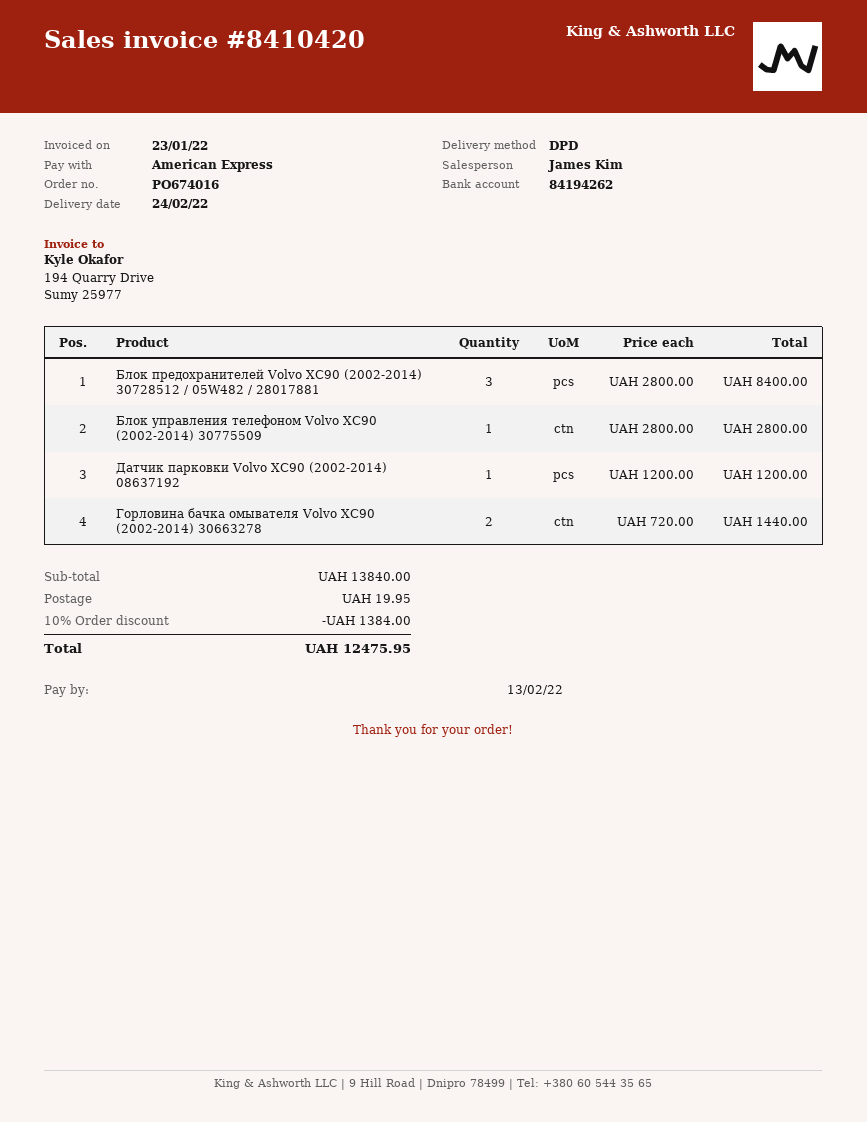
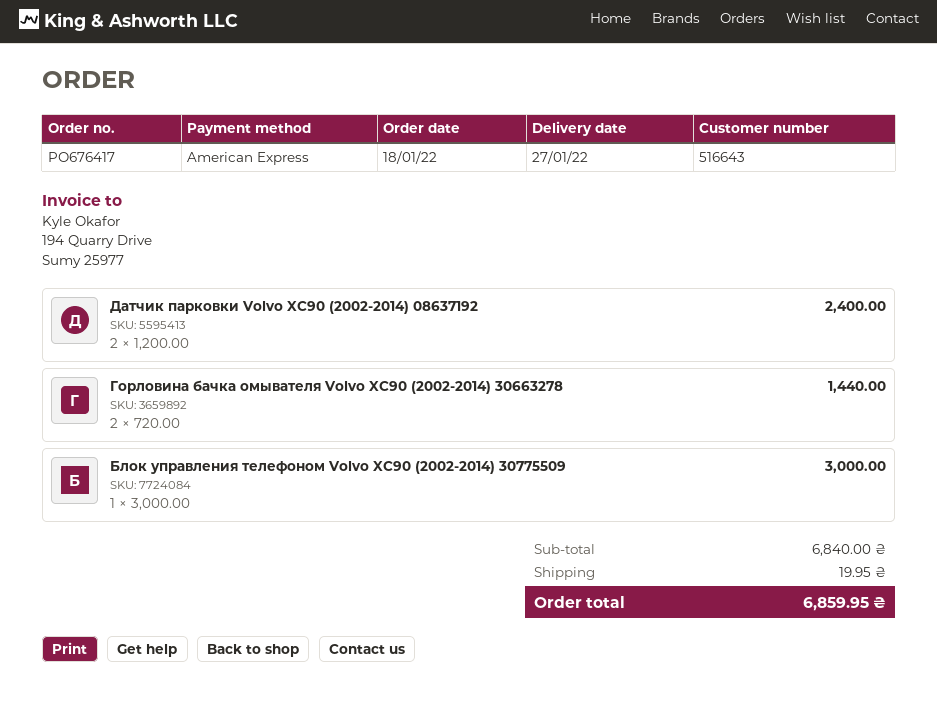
order number: PO674016 -> PO676417
delivery date: 2022-02-24 -> 2022-01-27
Блок предохранителей Volvo XC90 (2002-2014) 30728512 / 05W482 / 28017881: 3 x 2800.00 = 8400.00 -> none
Блок управления телефоном Volvo XC90 (2002-2014) 30775509: 1 x 2800.00 = 2800.00 -> 1 x 3000.00 = 3000.00
Датчик парковки Volvo XC90 (2002-2014) 08637192: 1 x 1200.00 = 1200.00 -> 2 x 1200.00 = 2400.00
subtotal: 13840.00 -> 6840.00
discount: 10% = 1384.00 -> none
total: 12475.95 -> 6859.95

